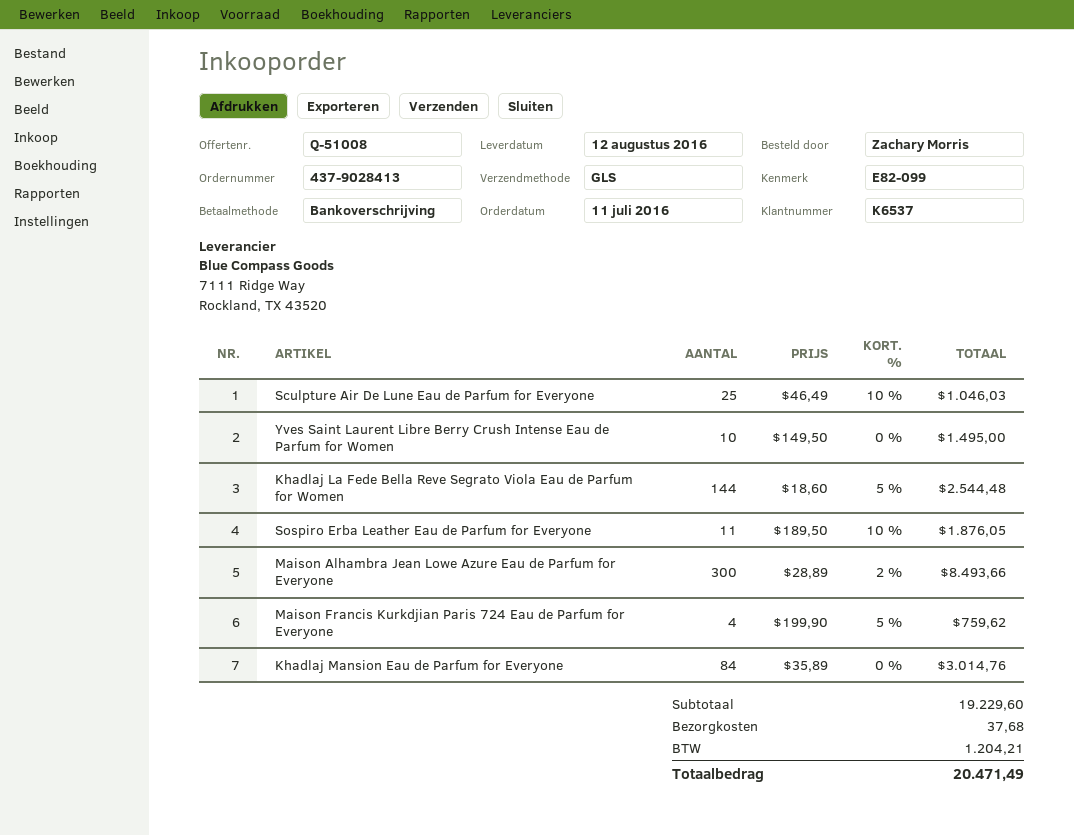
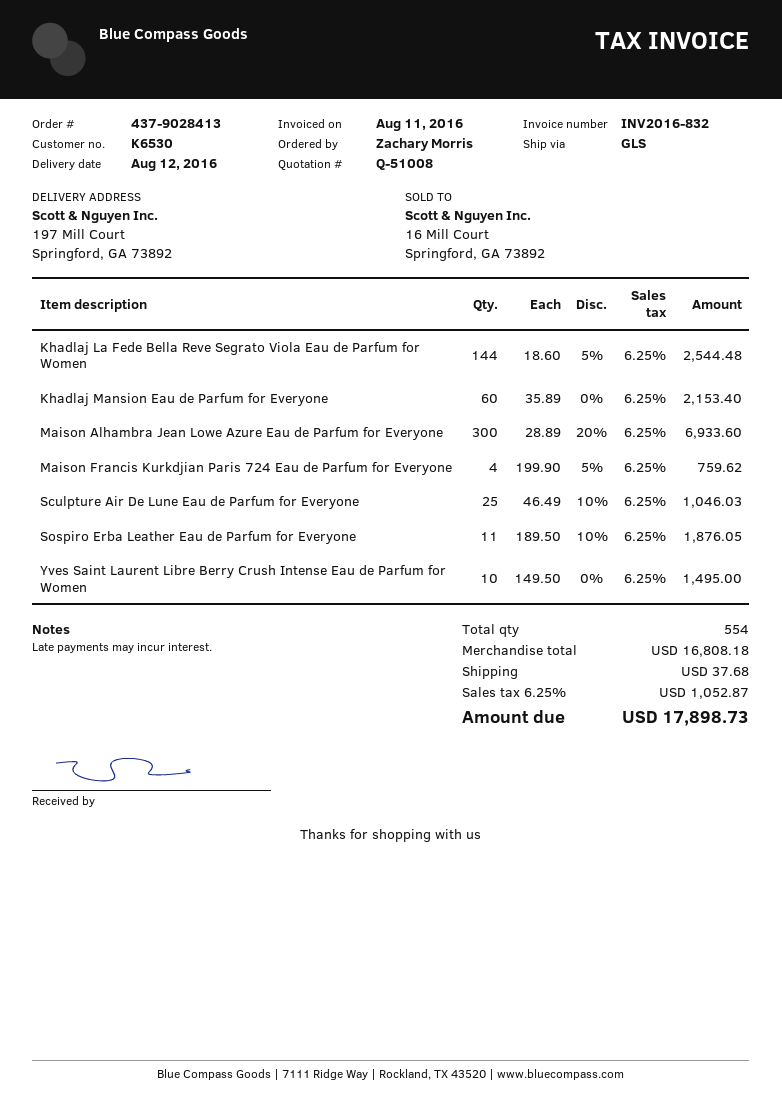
customer number: K6537 -> K6530
Maison Alhambra Jean Lowe Azure Eau de Parfum for Everyone: 300 x 28.89 - 2% = 8493.66 -> 300 x 28.89 - 20% = 6933.60
Khadlaj Mansion Eau de Parfum for Everyone: 84 x 35.89 = 3014.76 -> 60 x 35.89 = 2153.40
subtotal: 19229.60 -> 16808.18
tax: 1204.21 -> 1052.87
total: 20471.49 -> 17898.73

